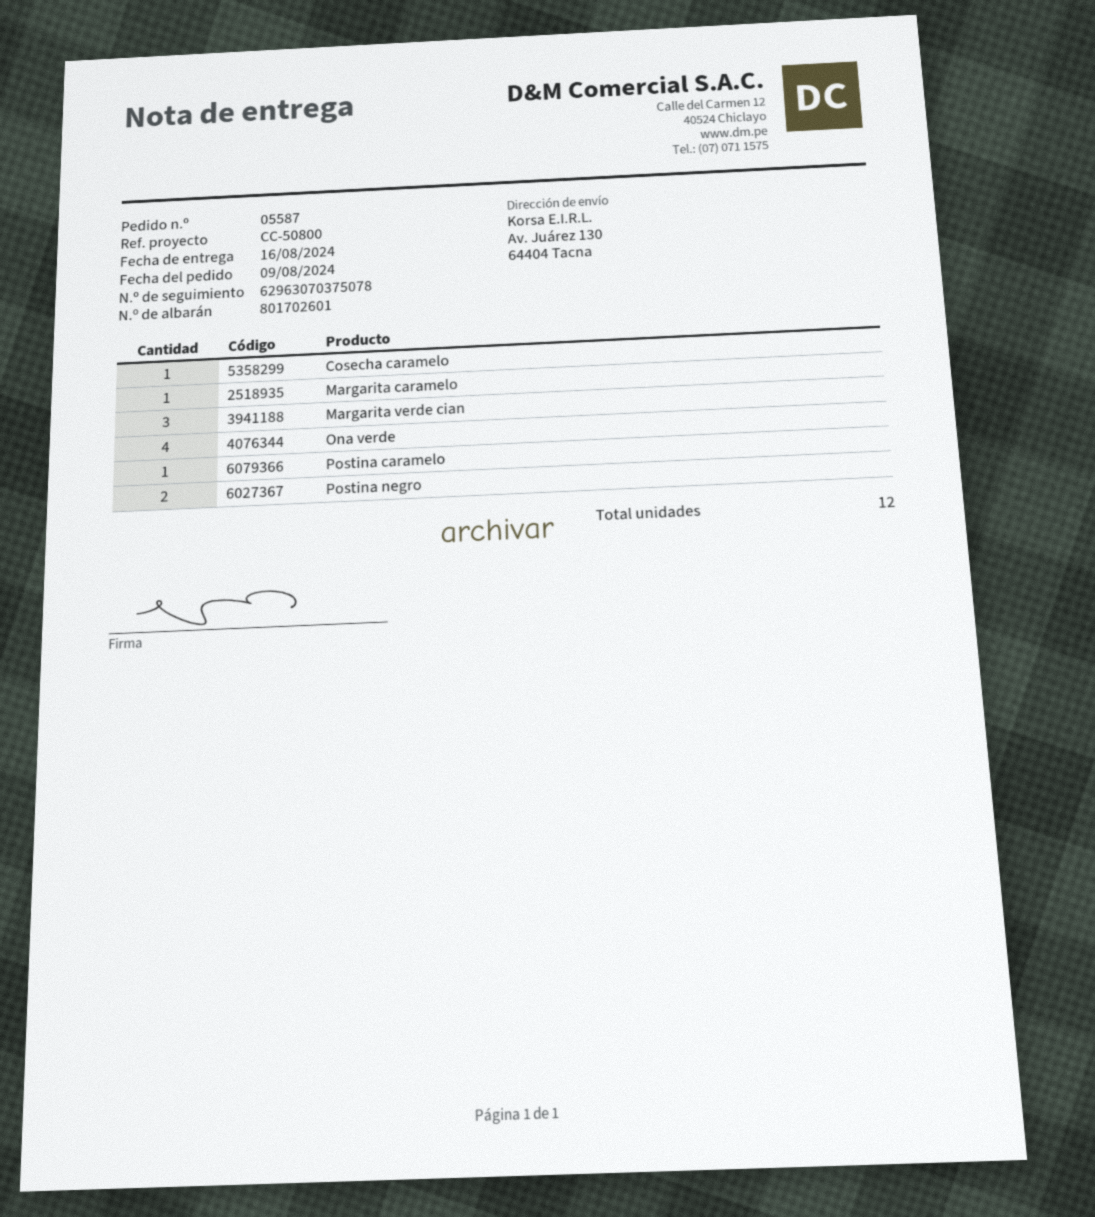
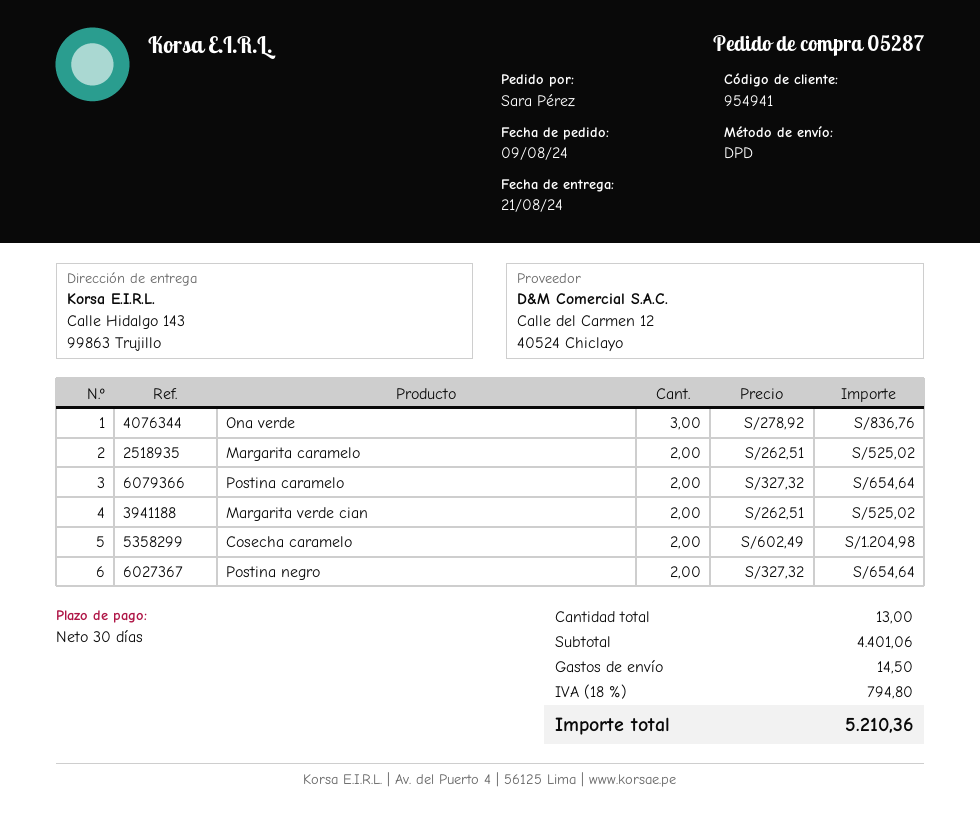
order number: 05587 -> 05287
delivery date: 2024-08-16 -> 2024-08-21
ship to: Av. Juárez 130, 64404 Tacna -> Calle Hidalgo 143, 99863 Trujillo
Cosecha caramelo: 1 -> 2
Margarita caramelo: 1 -> 2
Margarita verde cian: 3 -> 2
Ona verde: 4 -> 3
Postina caramelo: 1 -> 2
total quantity: 12 -> 13

